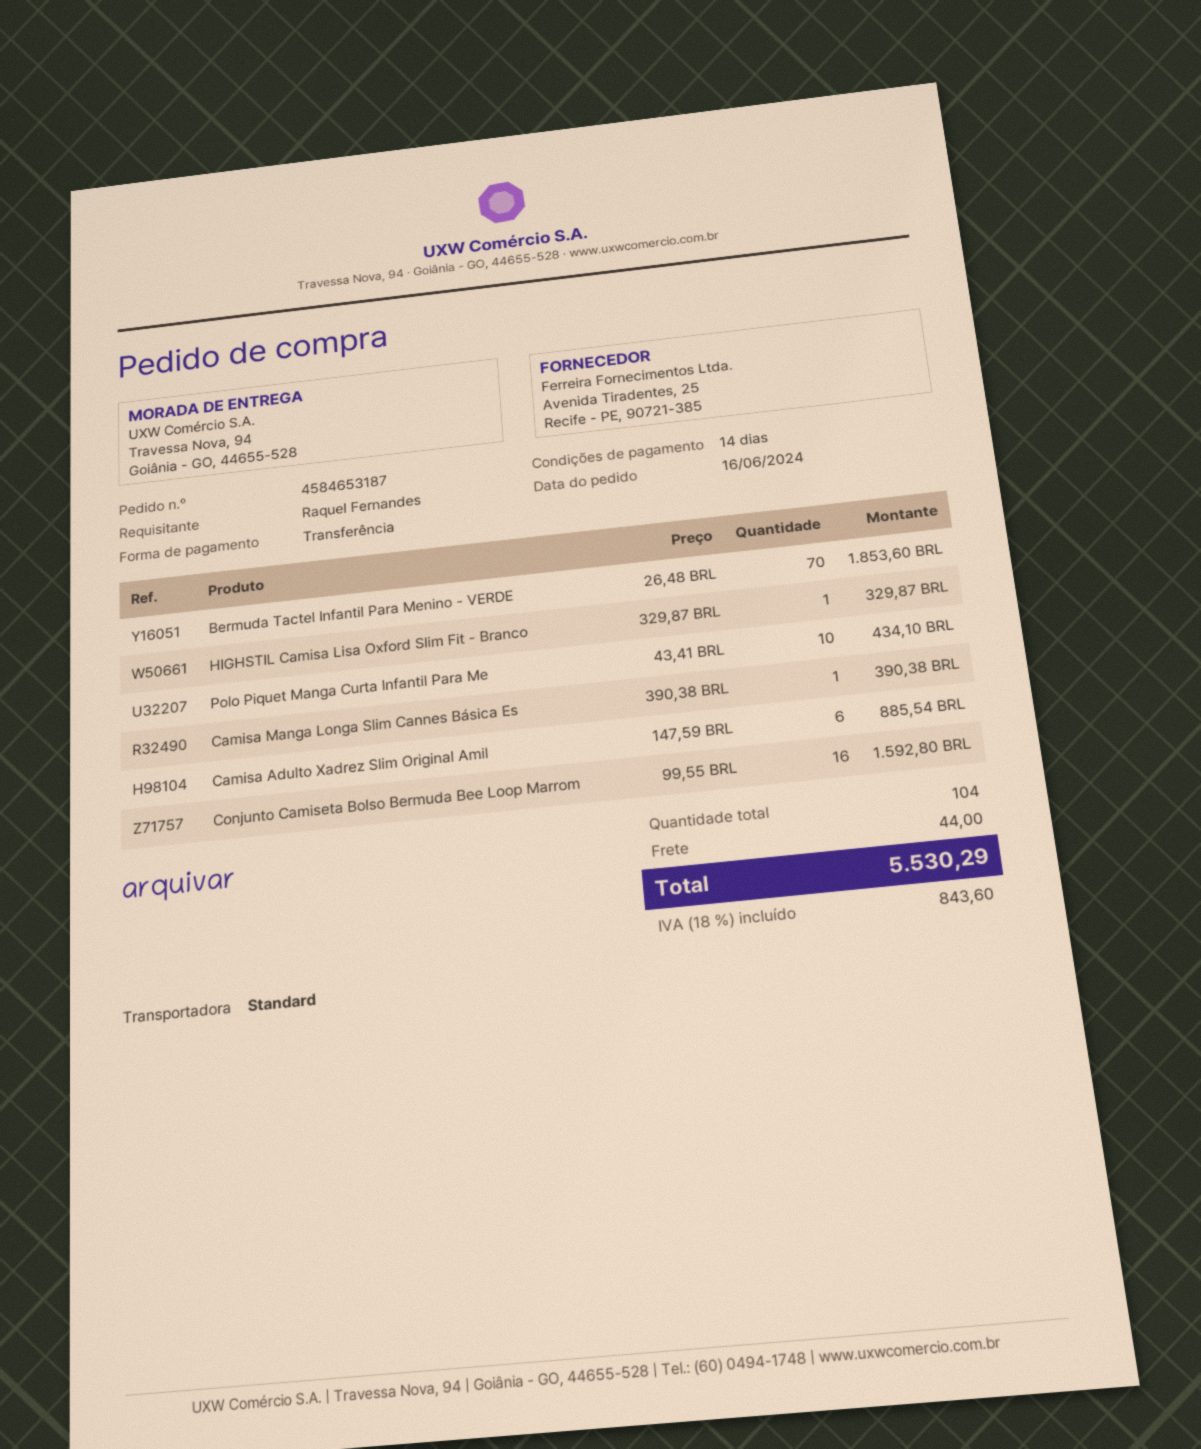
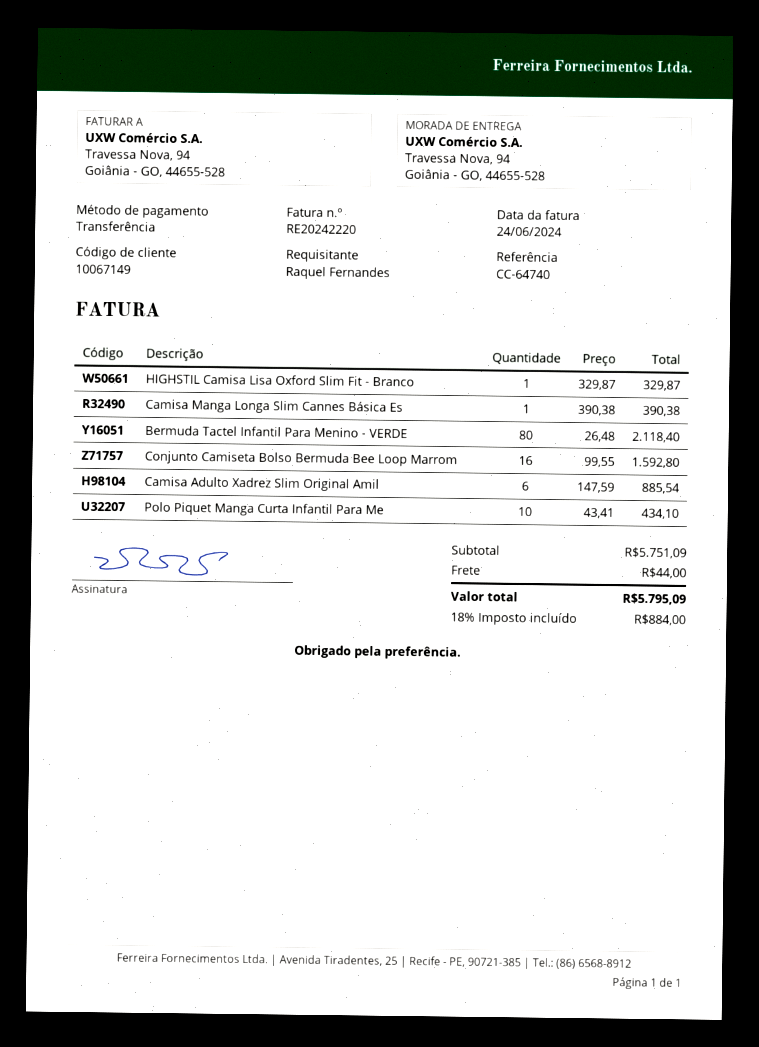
Bermuda Tactel Infantil Para Menino - VERDE: 70 x 26.48 = 1853.60 -> 80 x 26.48 = 2118.40
tax: 18% = 843.60 -> 18% = 884.00
total: 5530.29 -> 5795.09

